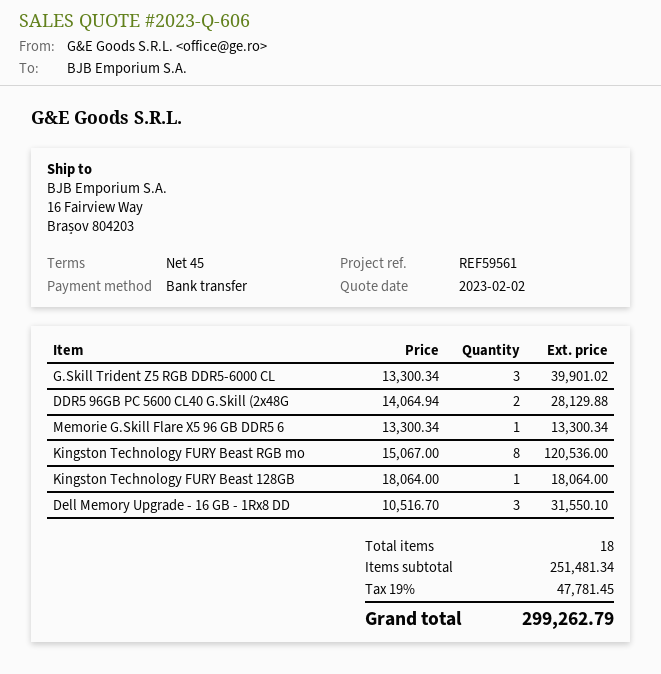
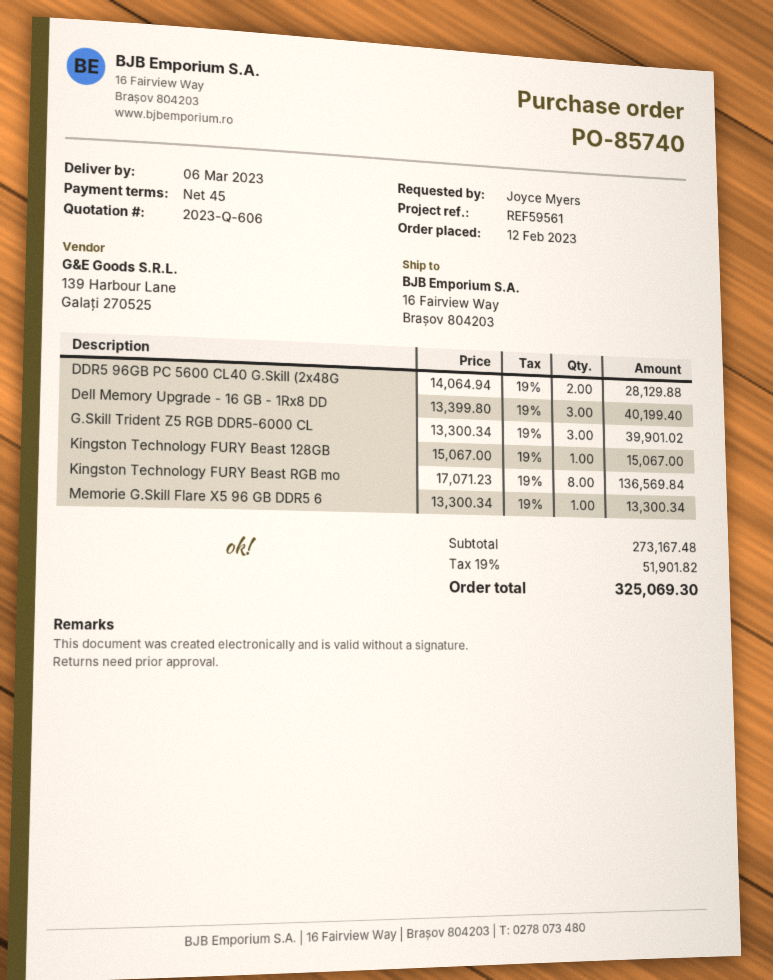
Kingston Technology FURY Beast RGB mo: 8 x 15067.00 = 120536.00 -> 8 x 17071.23 = 136569.84
Kingston Technology FURY Beast 128GB: 1 x 18064.00 = 18064.00 -> 1 x 15067.00 = 15067.00
Dell Memory Upgrade - 16 GB - 1Rx8 DD: 3 x 10516.70 = 31550.10 -> 3 x 13399.80 = 40199.40
subtotal: 251481.34 -> 273167.48
tax: 19% = 47781.45 -> 19% = 51901.82
total: 299262.79 -> 325069.30

